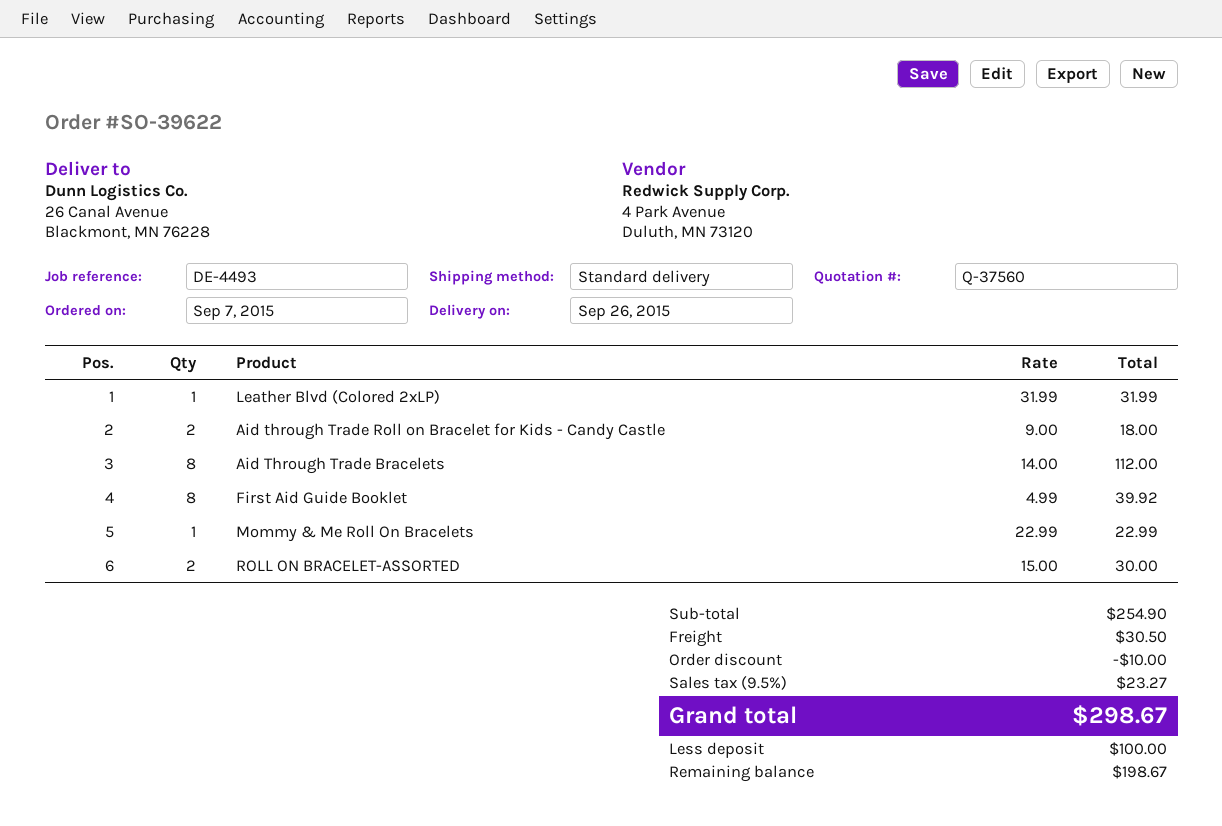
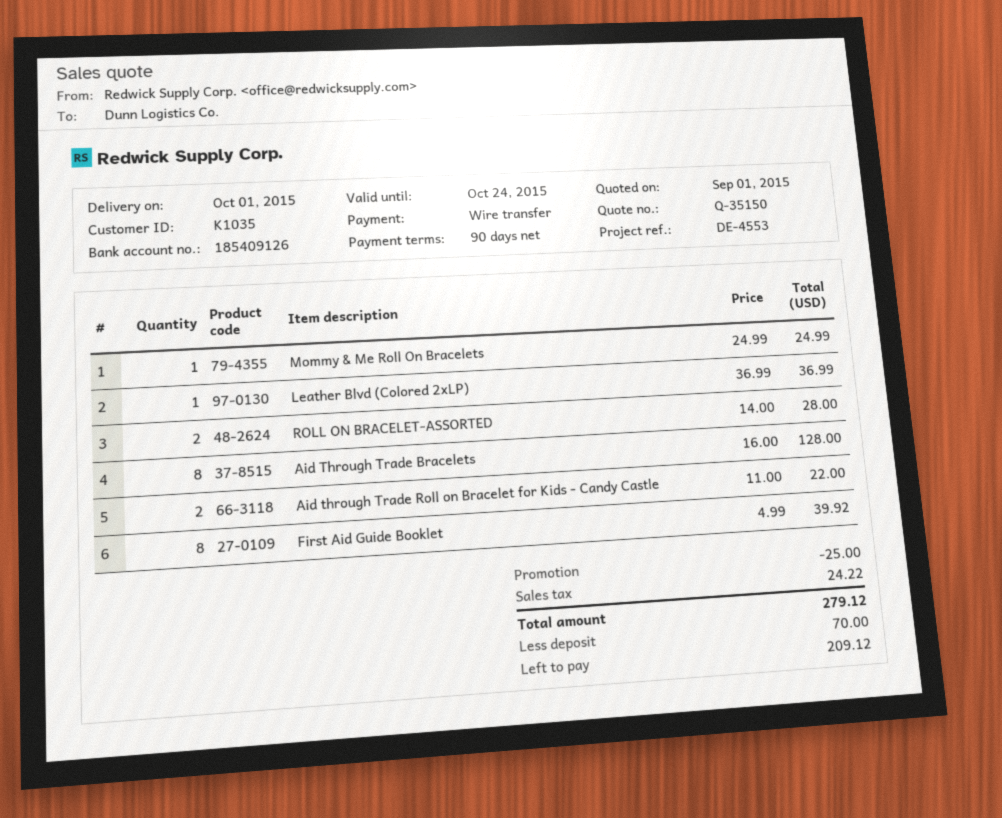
quote number: Q-37560 -> Q-35150
delivery date: 2015-09-26 -> 2015-10-01
reference: DE-4493 -> DE-4553
Leather Blvd (Colored 2xLP): 1 x 31.99 = 31.99 -> 1 x 36.99 = 36.99
Aid through Trade Roll on Bracelet for Kids - Candy Castle: 2 x 9.00 = 18.00 -> 2 x 11.00 = 22.00
Aid Through Trade Bracelets: 8 x 14.00 = 112.00 -> 8 x 16.00 = 128.00
Mommy & Me Roll On Bracelets: 1 x 22.99 = 22.99 -> 1 x 24.99 = 24.99
ROLL ON BRACELET-ASSORTED: 2 x 15.00 = 30.00 -> 2 x 14.00 = 28.00
discount: 10.00 -> 25.00
shipping: 30.50 -> none
tax: 23.27 -> 24.22
total: 298.67 -> 279.12
deposit: 100.00 -> 70.00
balance: 198.67 -> 209.12

